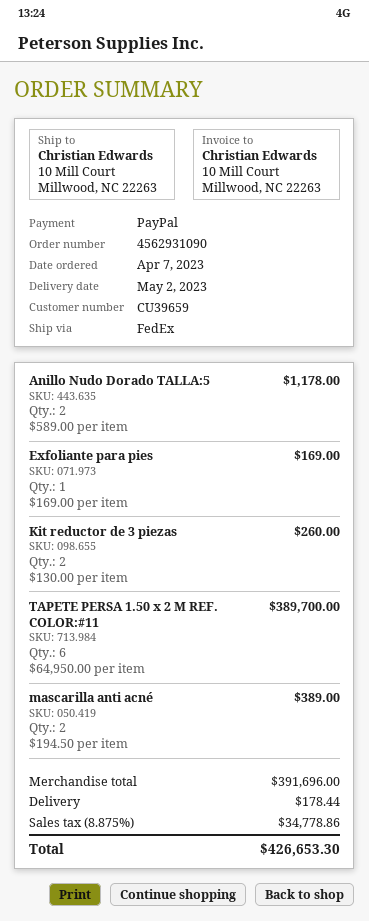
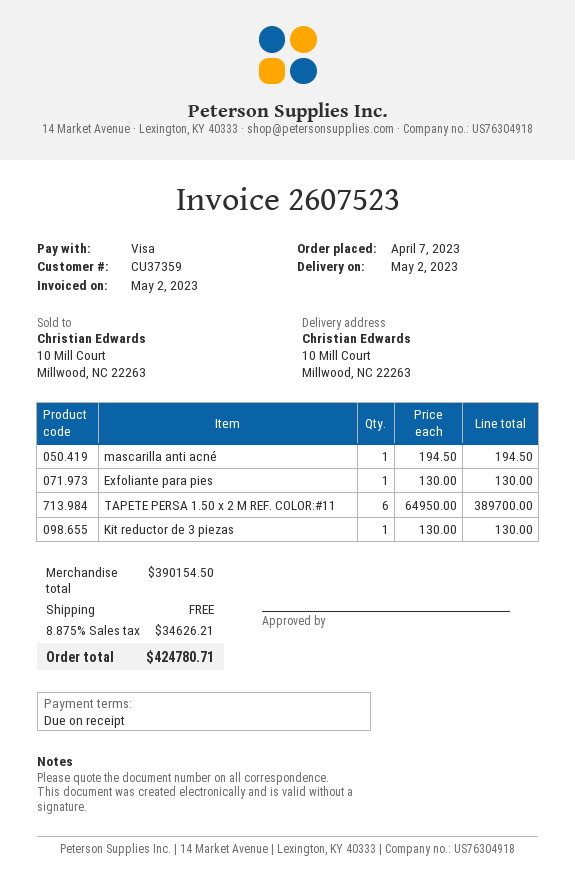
customer number: CU39659 -> CU37359
payment method: PayPal -> Visa
Anillo Nudo Dorado TALLA:5: 2 x 589.00 = 1178.00 -> none
Exfoliante para pies: 1 x 169.00 = 169.00 -> 1 x 130.00 = 130.00
Kit reductor de 3 piezas: 2 x 130.00 = 260.00 -> 1 x 130.00 = 130.00
mascarilla anti acné: 2 x 194.50 = 389.00 -> 1 x 194.50 = 194.50
subtotal: 391696.00 -> 390154.50
shipping: 178.44 -> 0.00
tax: 8.875% = 34778.86 -> 8.875% = 34626.21
total: 426653.30 -> 424780.71

